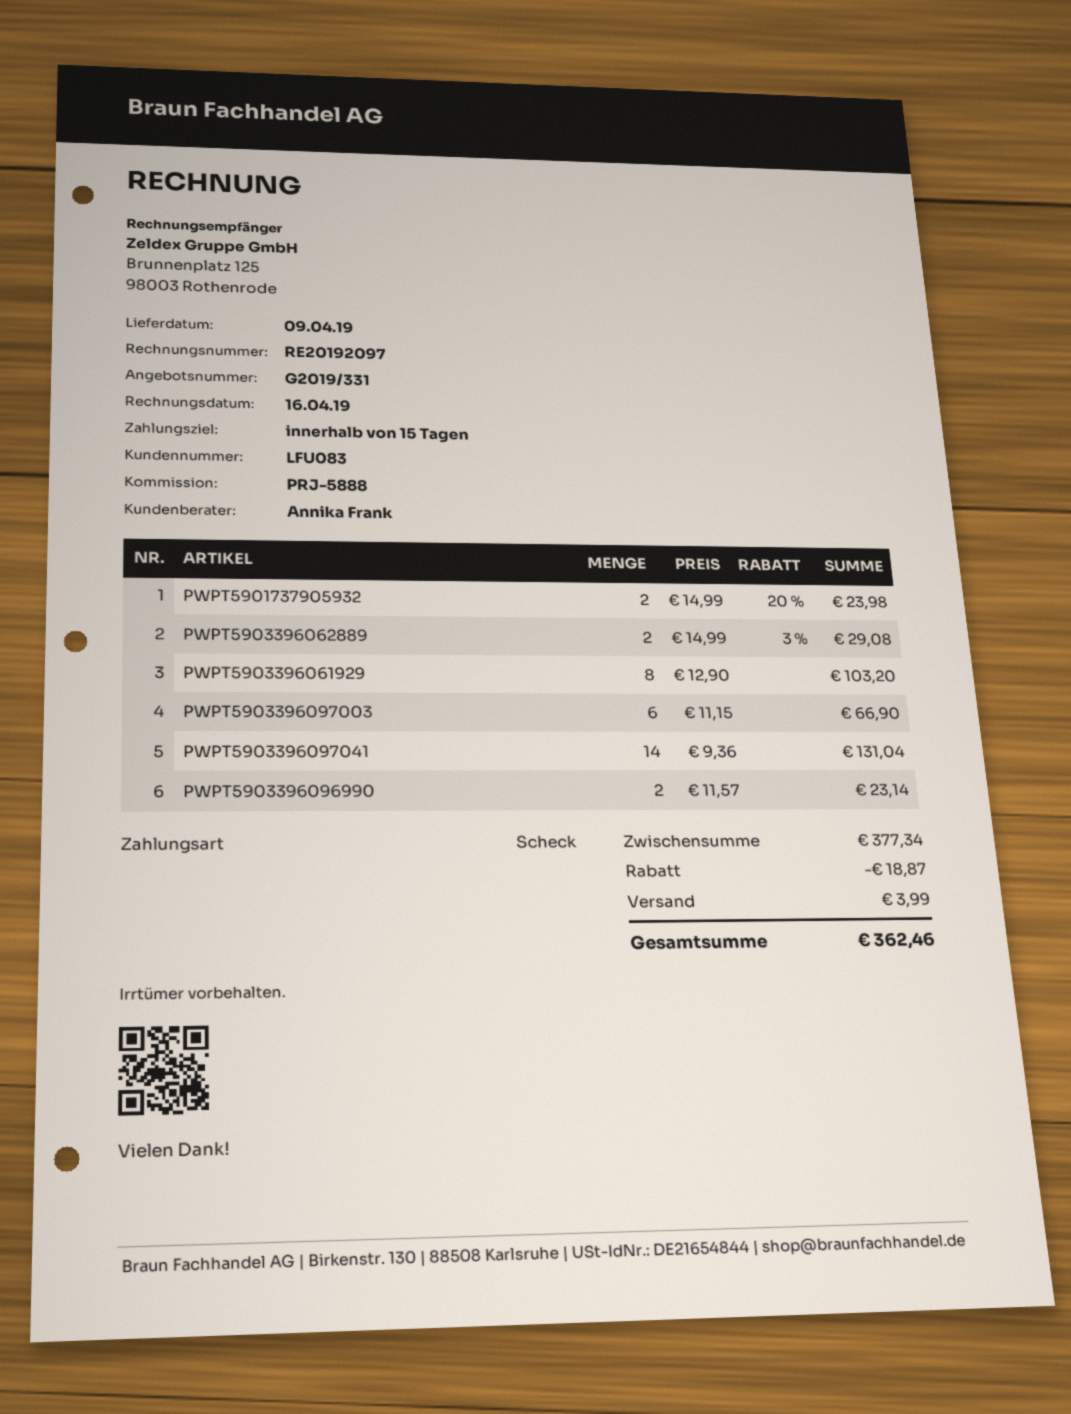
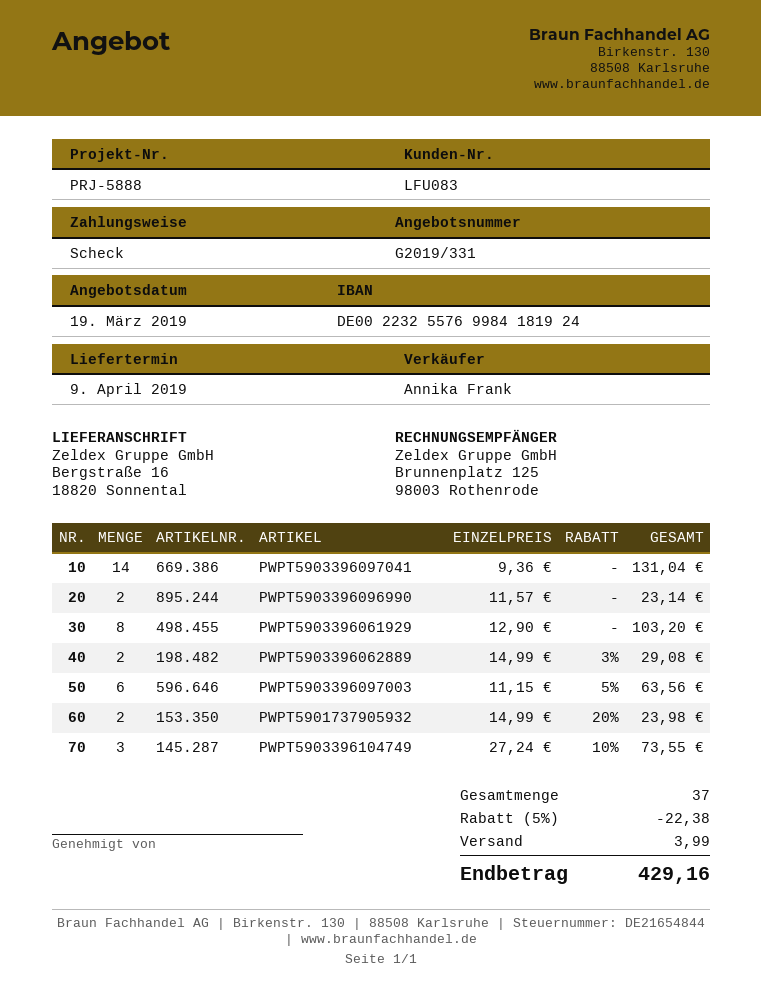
PWPT5903396097003: 6 x 11.15 = 66.90 -> 6 x 11.15 - 5% = 63.56
PWPT5903396104749: none -> 3 x 27.24 - 10% = 73.55
discount: 18.87 -> 22.38
total: 362.46 -> 429.16

